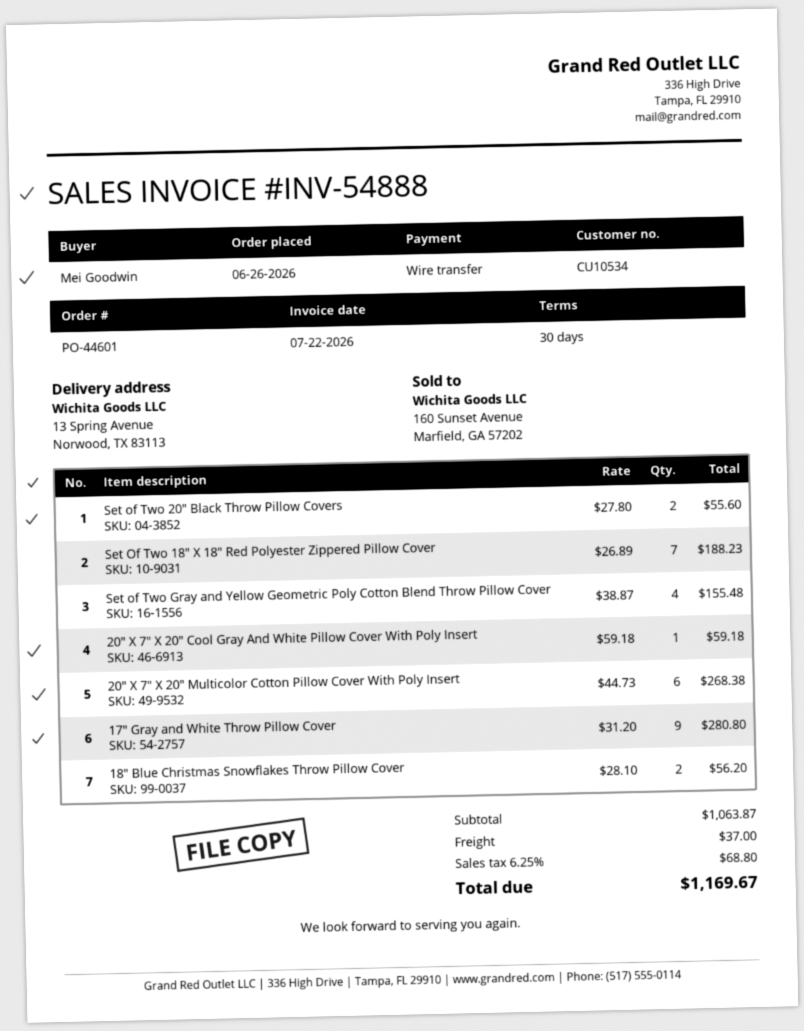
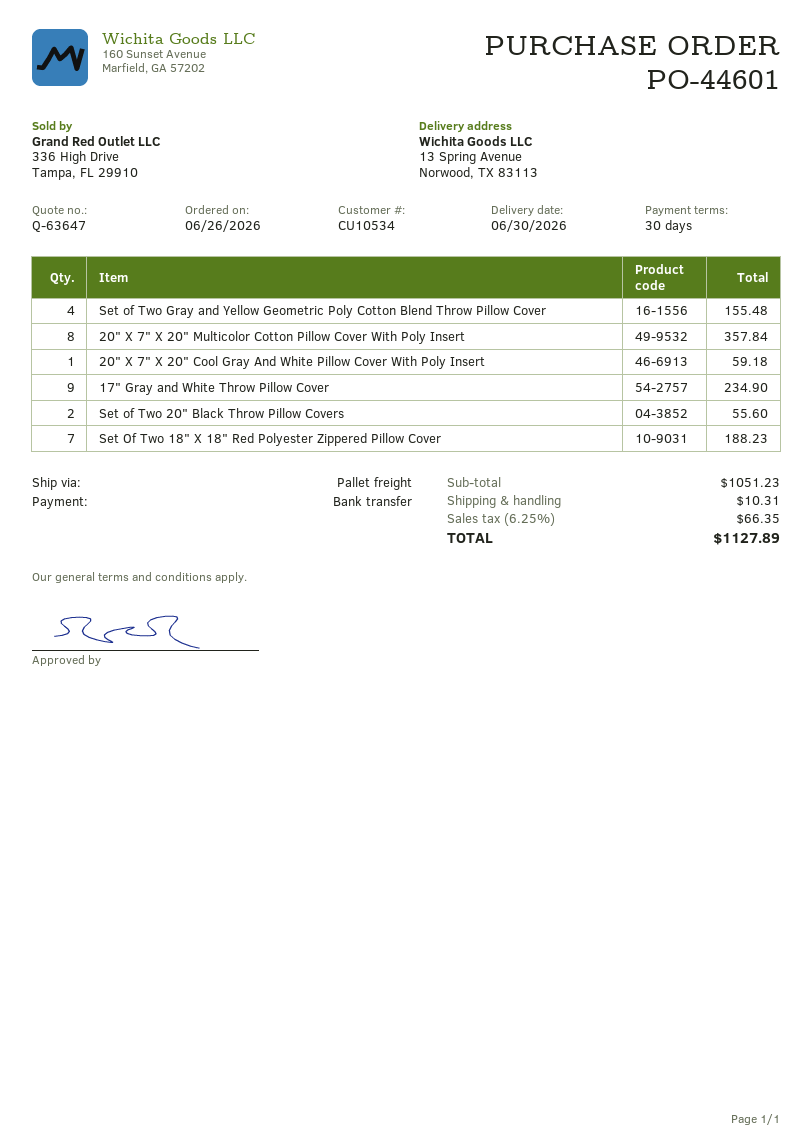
20" X 7" X 20" Multicolor Cotton Pillow Cover With Poly Insert: 6 for 268.38 -> 8 for 357.84
17" Gray and White Throw Pillow Cover: 9 for 280.80 -> 9 for 234.90
18" Blue Christmas Snowflakes Throw Pillow Cover: 2 for 56.20 -> none
subtotal: 1063.87 -> 1051.23
shipping: 37.00 -> 10.31
tax: 6.25% = 68.80 -> 6.25% = 66.35
total: 1169.67 -> 1127.89

